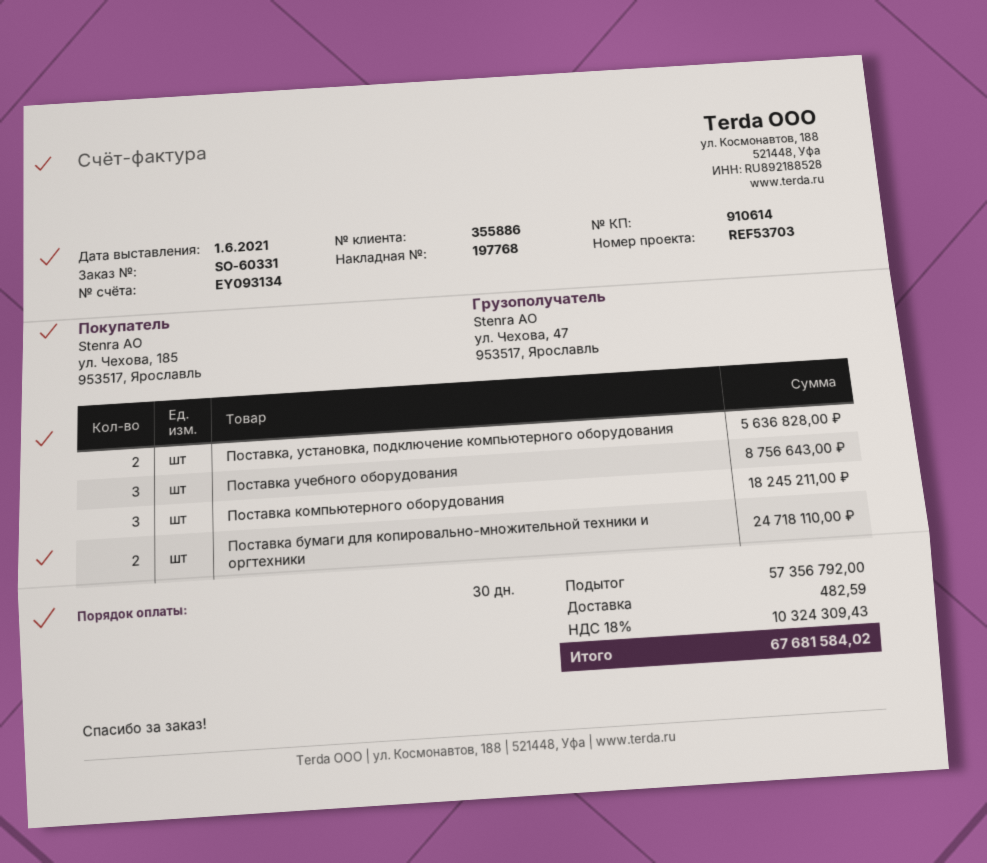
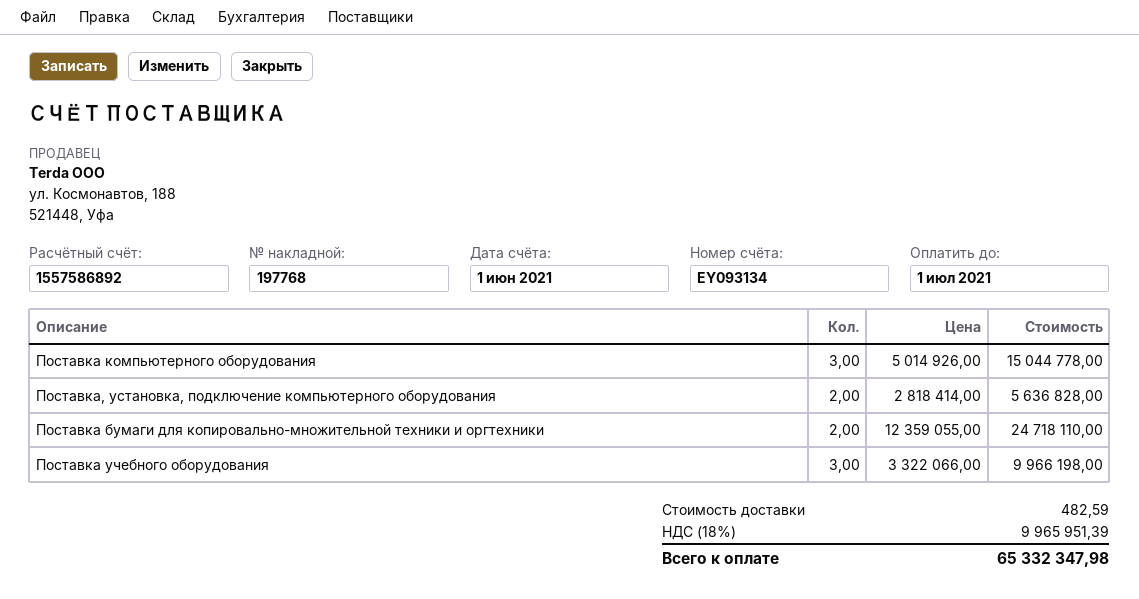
Поставка учебного оборудования: 3 for 8756643.00 -> 3 for 9966198.00
Поставка компьютерного оборудования: 3 for 18245211.00 -> 3 for 15044778.00
tax: 18% = 10324309.43 -> 18% = 9965951.39
total: 67681584.02 -> 65332347.98

